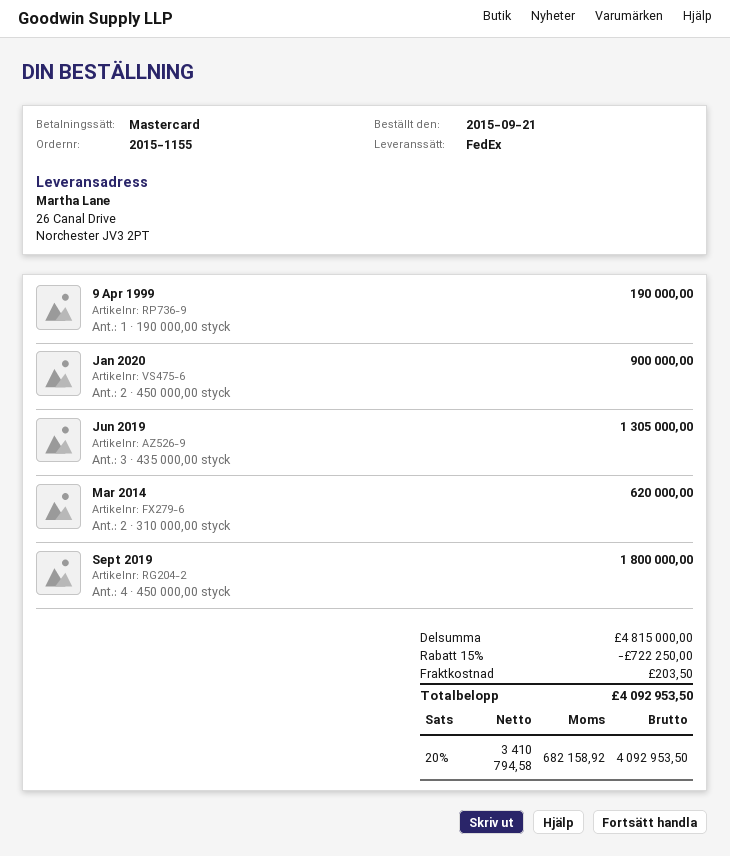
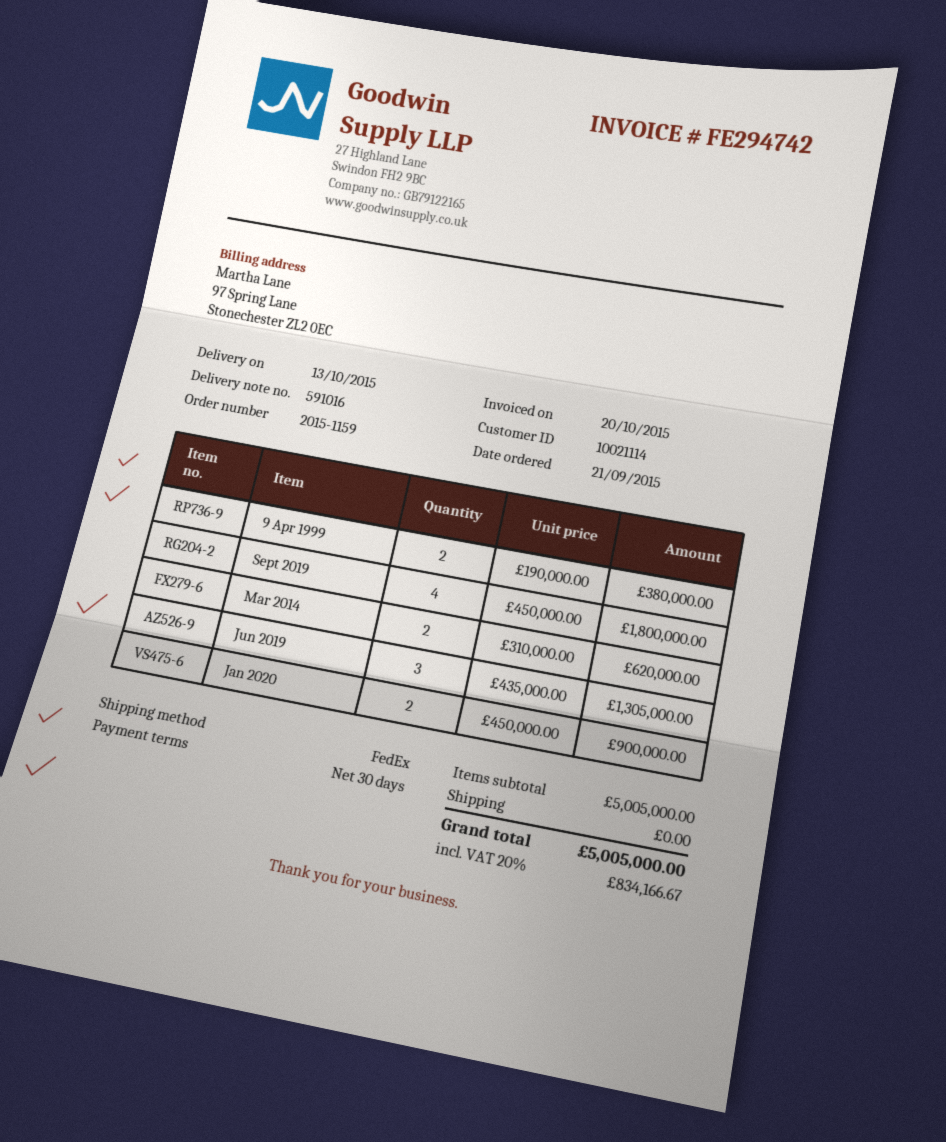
order number: 2015-1155 -> 2015-1159
9 Apr 1999: 1 x 190000.00 = 190000.00 -> 2 x 190000.00 = 380000.00
subtotal: 4815000.00 -> 5005000.00
discount: 15% = 722250.00 -> none
shipping: 203.50 -> 0.00
tax: 20% = 682158.92 -> 20% = 834166.67
total: 4092953.50 -> 5005000.00

